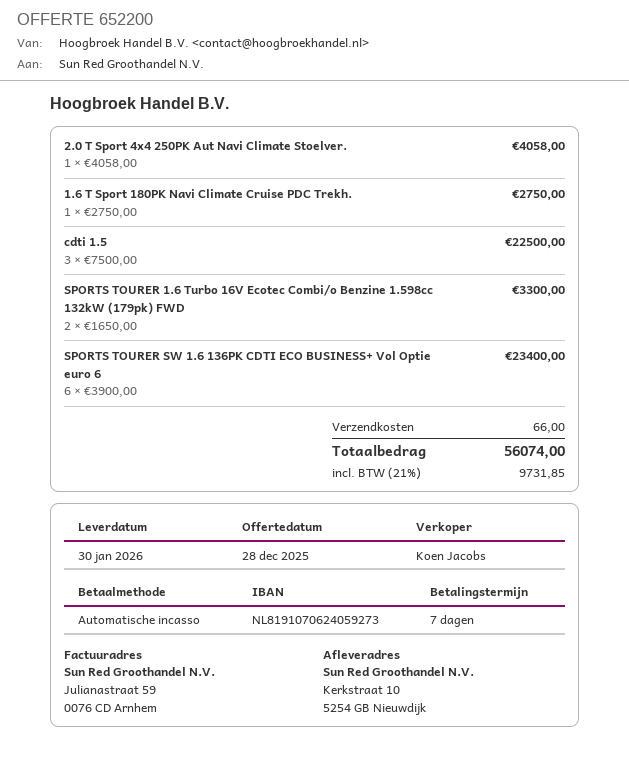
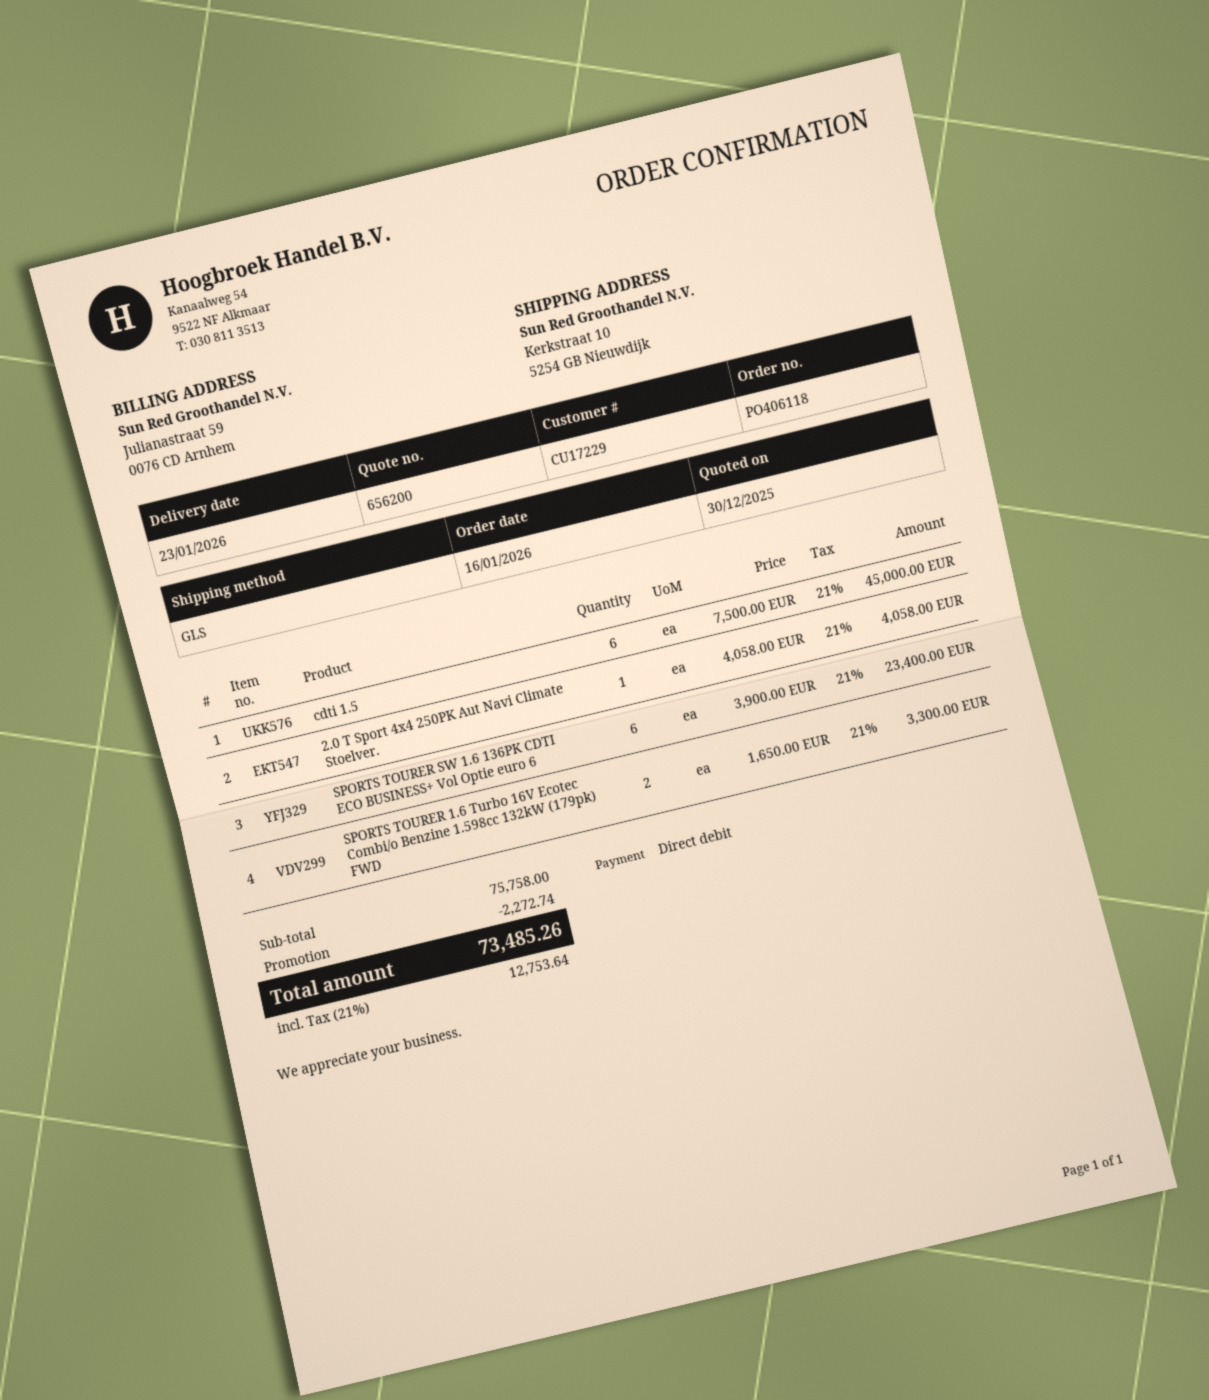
quote number: 652200 -> 656200
quote date: 2025-12-28 -> 2025-12-30
delivery date: 2026-01-30 -> 2026-01-23
1.6 T Sport 180PK Navi Climate Cruise PDC Trekh.: 1 x 2750.00 = 2750.00 -> none
cdti 1.5: 3 x 7500.00 = 22500.00 -> 6 x 7500.00 = 45000.00
discount: none -> 2272.74
shipping: 66.00 -> none
tax: 21% = 9731.85 -> 21% = 12753.64
total: 56074.00 -> 73485.26

